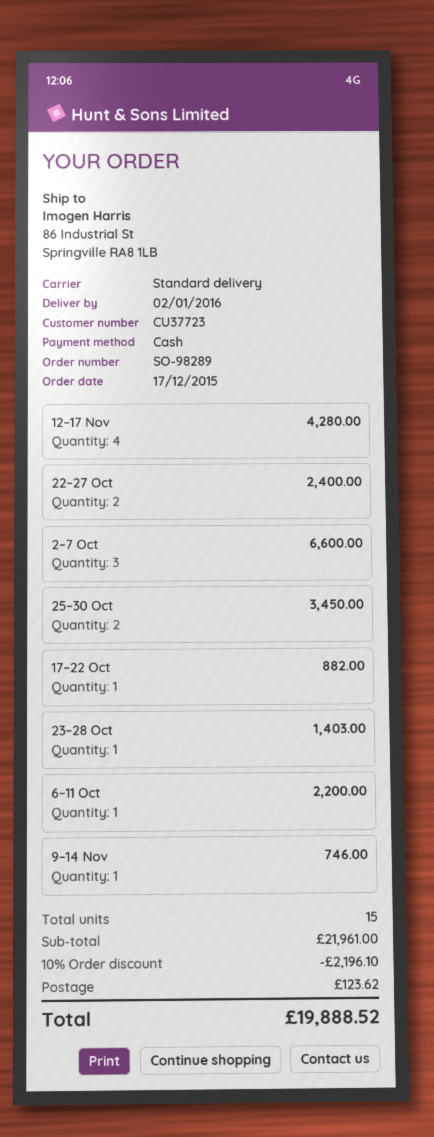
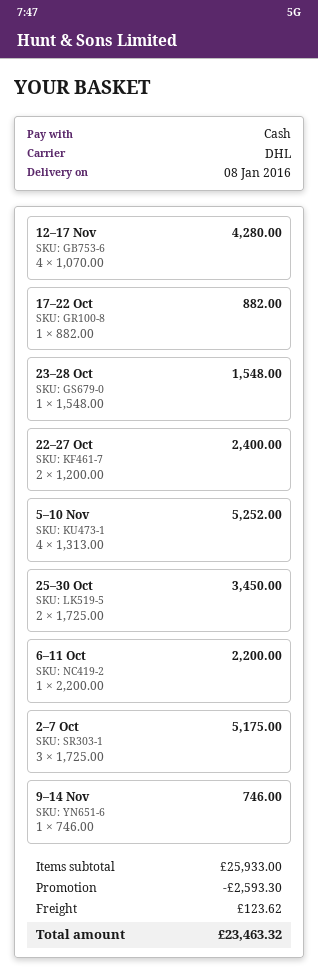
delivery date: 2016-01-02 -> 2016-01-08
shipping method: standard -> DHL
2–7 Oct: 3 for 6600.00 -> 3 for 5175.00
23–28 Oct: 1 for 1403.00 -> 1 for 1548.00
5–10 Nov: none -> 4 for 5252.00
subtotal: 21961.00 -> 25933.00
discount: 2196.10 -> 2593.30
total: 19888.52 -> 23463.32

